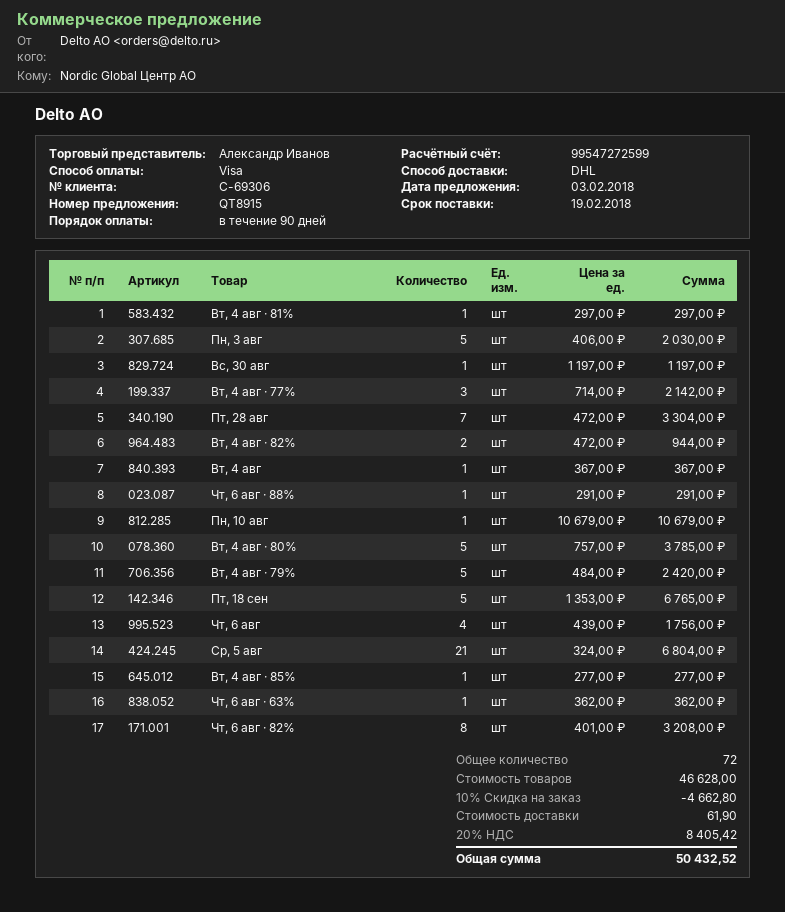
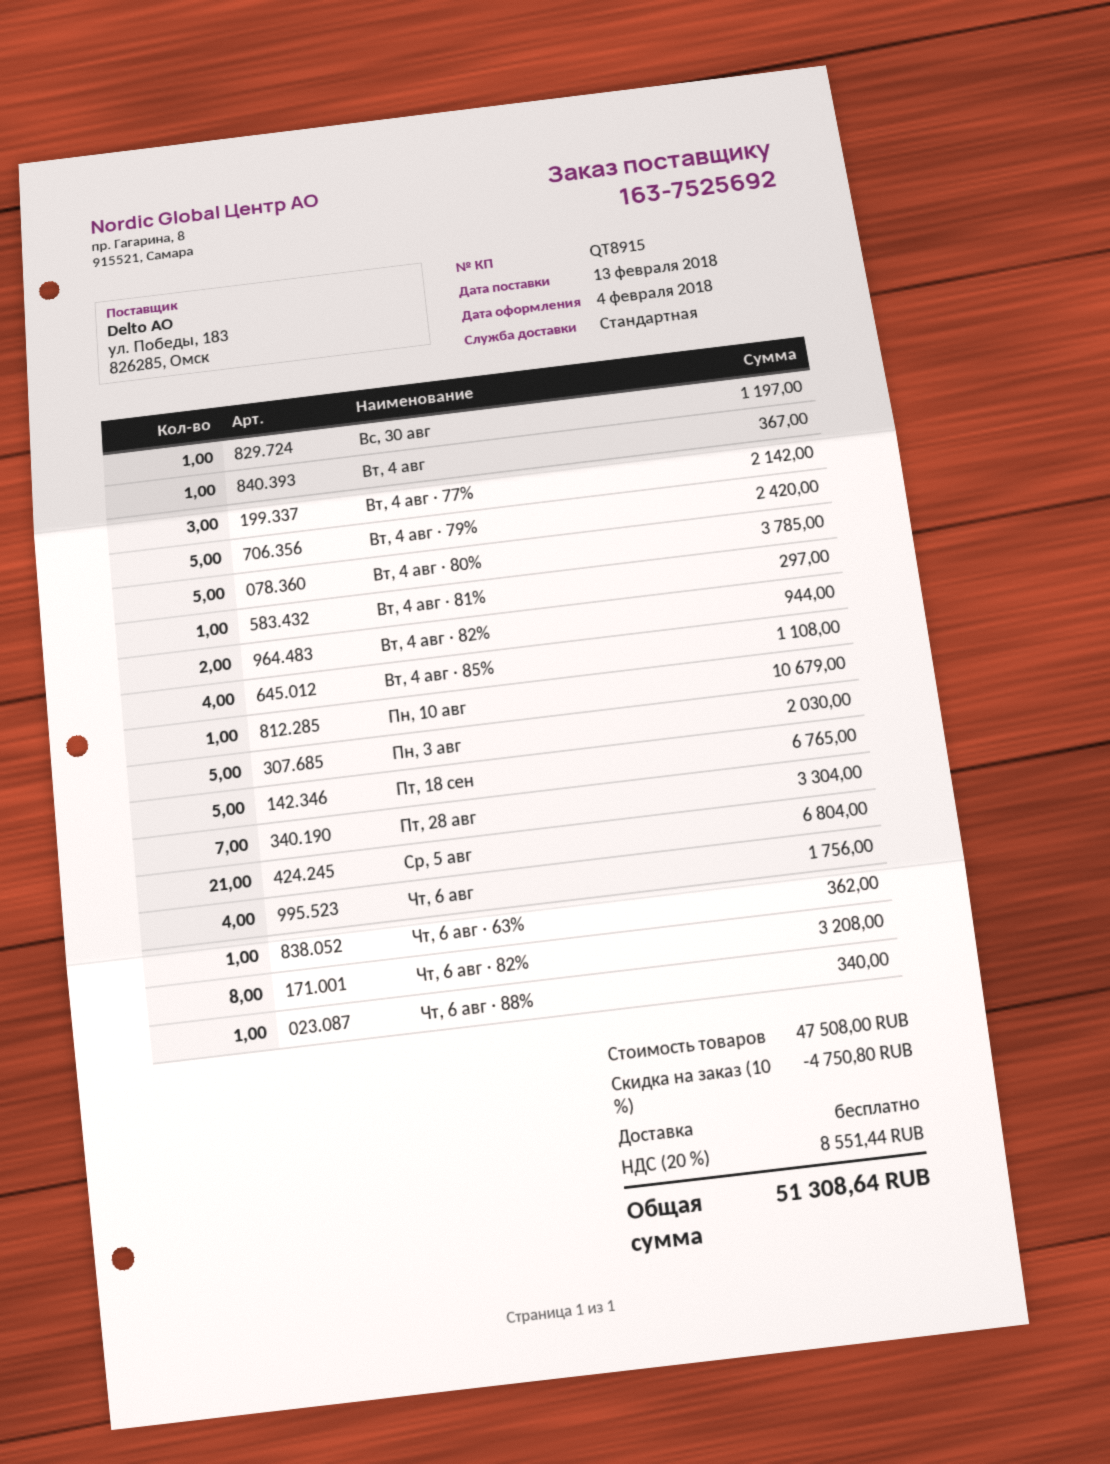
delivery date: 2018-02-19 -> 2018-02-13
shipping method: DHL -> standard
Чт, 6 авг · 88%: 1 for 291.00 -> 1 for 340.00
Вт, 4 авг · 85%: 1 for 277.00 -> 4 for 1108.00
subtotal: 46628.00 -> 47508.00
discount: 10% = 4662.80 -> 10% = 4750.80
shipping: 61.90 -> 0.00
tax: 20% = 8405.42 -> 20% = 8551.44
total: 50432.52 -> 51308.64

